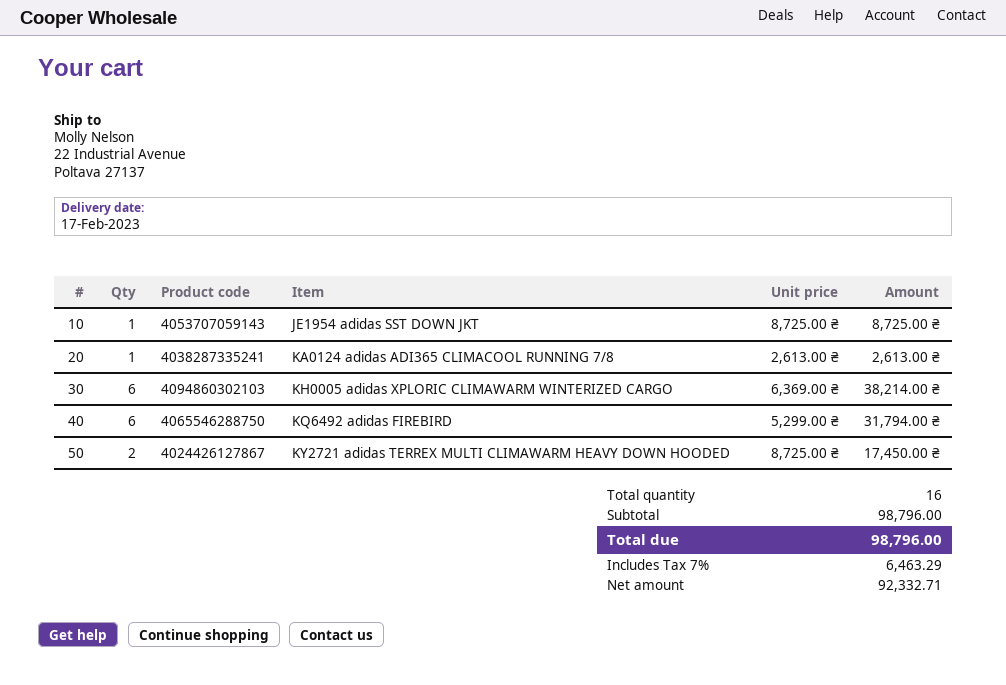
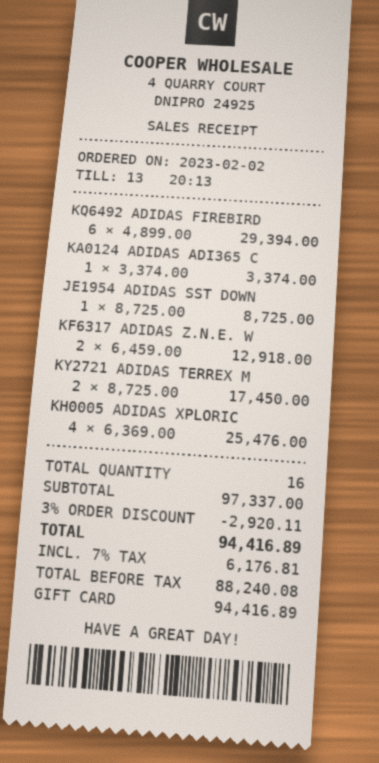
KA0124 adidas ADI365 CLIMACOOL RUNNING 7/8: 1 x 2613.00 = 2613.00 -> 1 x 3374.00 = 3374.00
KH0005 adidas XPLORIC CLIMAWARM WINTERIZED CARGO: 6 x 6369.00 = 38214.00 -> 4 x 6369.00 = 25476.00
KQ6492 adidas FIREBIRD: 6 x 5299.00 = 31794.00 -> 6 x 4899.00 = 29394.00
KF6317 ADIDAS Z.N.E. W: none -> 2 x 6459.00 = 12918.00
subtotal: 98796.00 -> 97337.00
discount: none -> 3% = 2920.11
net: 92332.71 -> 88240.08
tax: 7% = 6463.29 -> 7% = 6176.81
total: 98796.00 -> 94416.89

